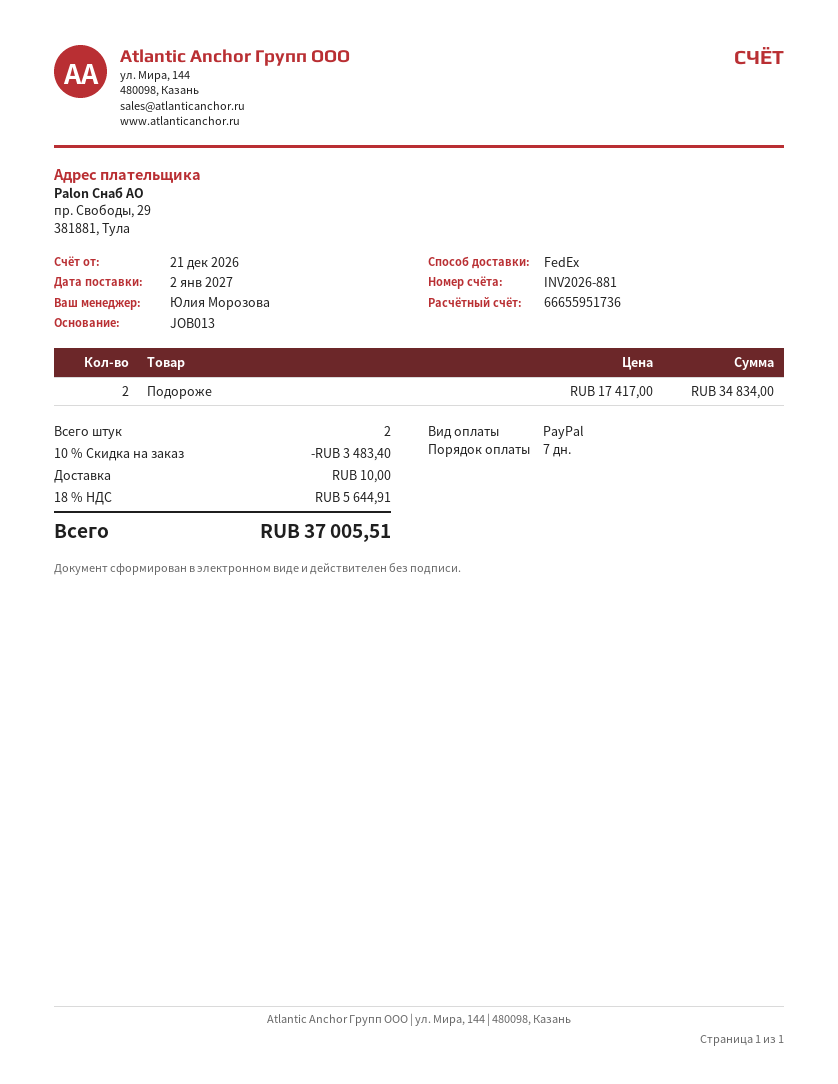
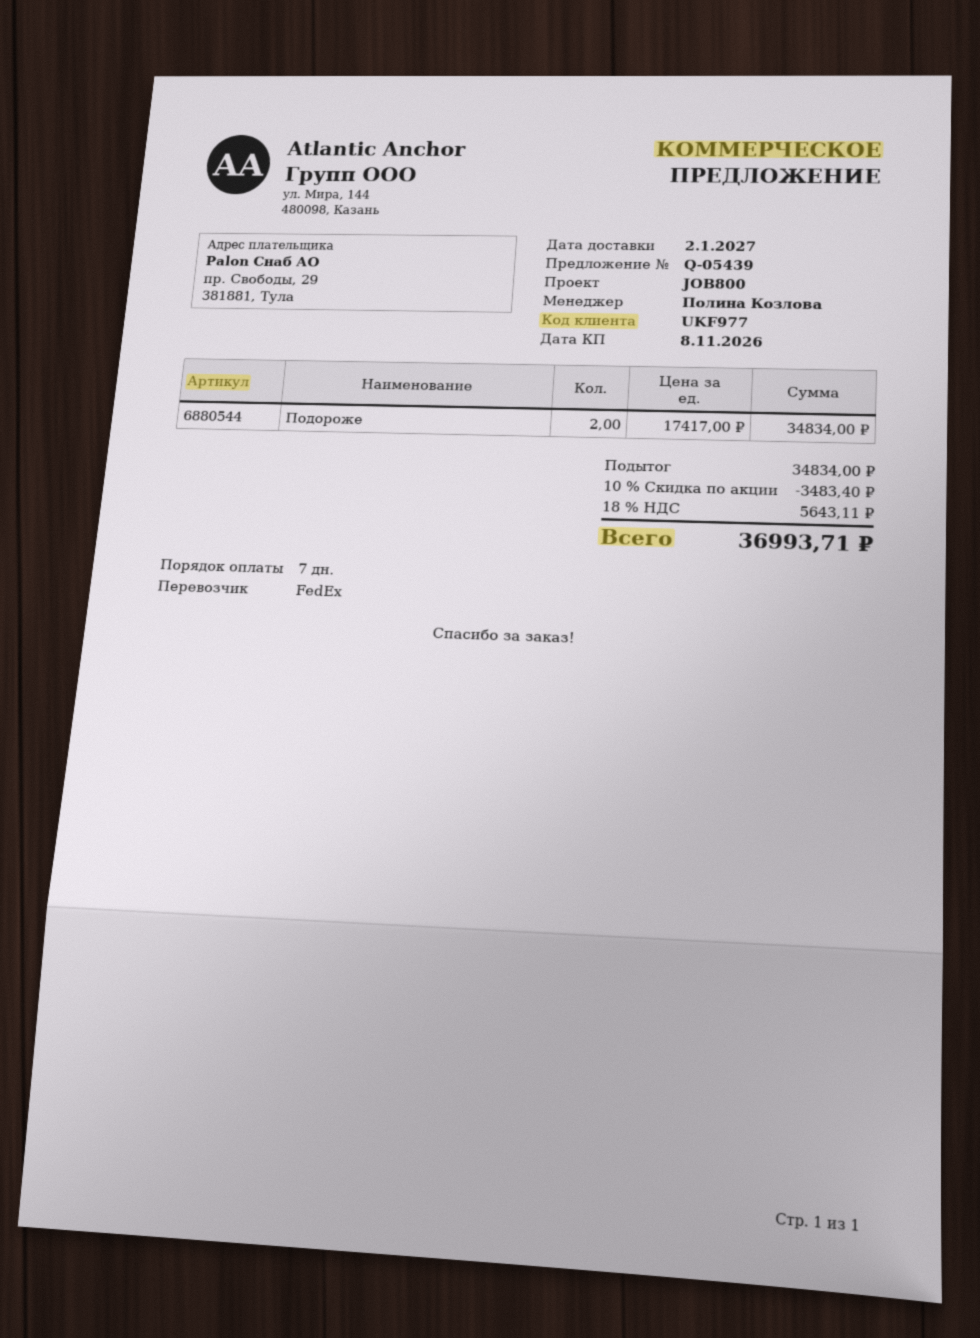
reference: JOB013 -> JOB800
sales rep: Юлия Морозова -> Полина Козлова
shipping: 10.00 -> none
tax: 18% = 5644.91 -> 18% = 5643.11
total: 37005.51 -> 36993.71

